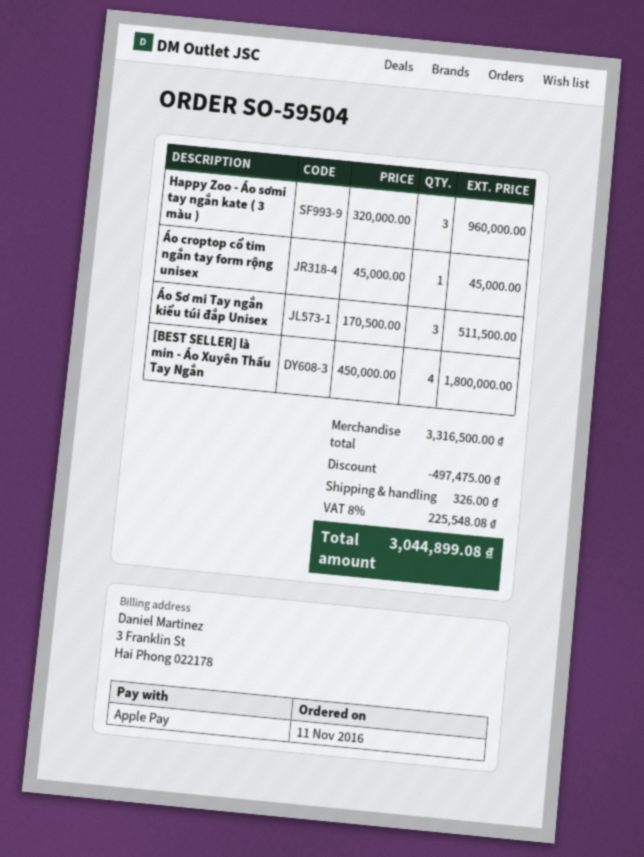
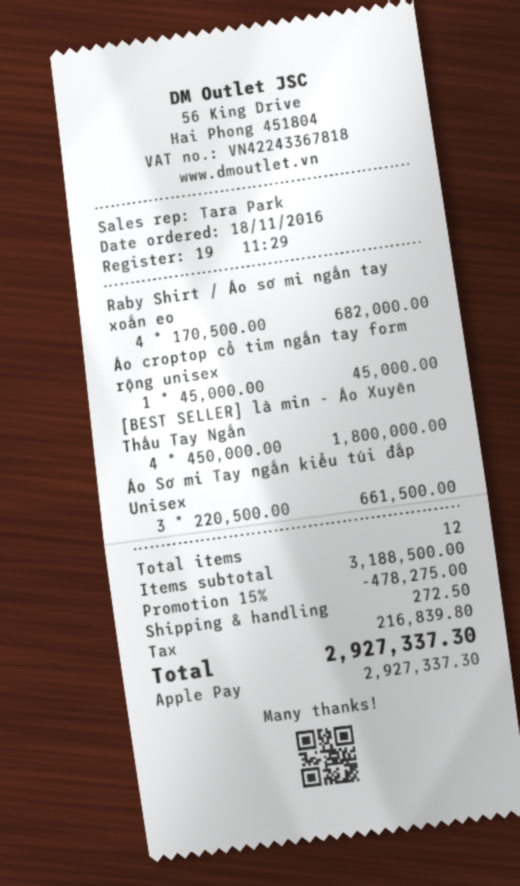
order date: 2016-11-11 -> 2016-11-18
Happy Zoo - Áo sơmi tay ngắn kate ( 3 màu ): 3 x 320000.00 = 960000.00 -> none
Áo Sơ mi Tay ngắn kiểu túi đắp Unisex: 3 x 170500.00 = 511500.00 -> 3 x 220500.00 = 661500.00
Raby Shirt / Áo sơ mi ngắn tay xoắn eo: none -> 4 x 170500.00 = 682000.00
subtotal: 3316500.00 -> 3188500.00
discount: 497475.00 -> 478275.00
shipping: 326.00 -> 272.50
tax: 225548.08 -> 216839.80
total: 3044899.08 -> 2927337.30

